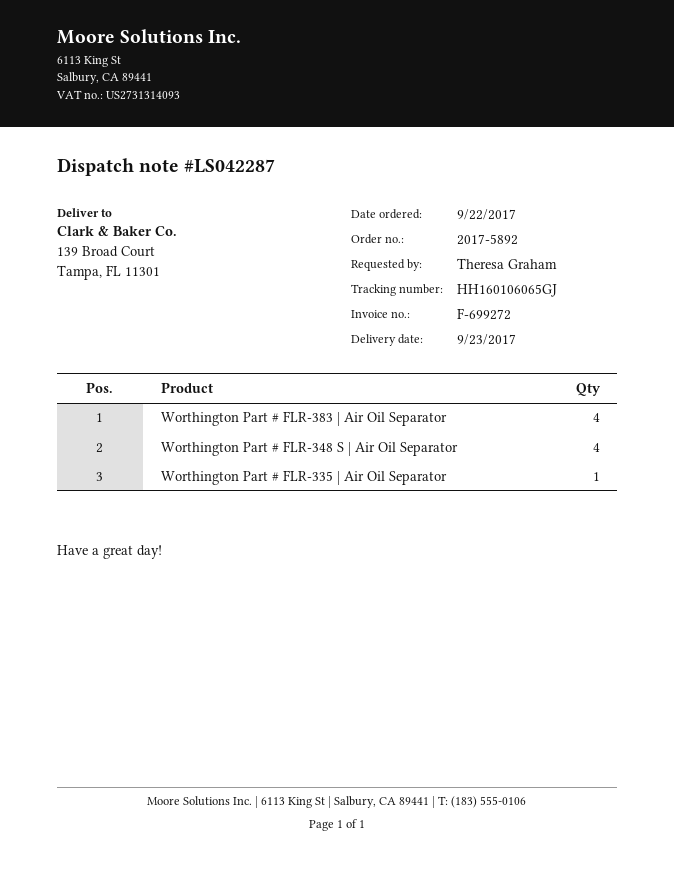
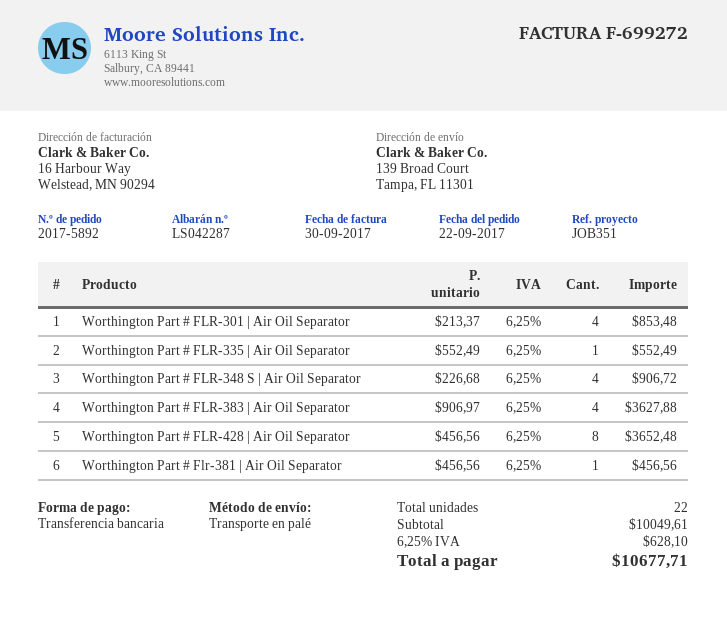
Worthington Part # FLR-301 | Air Oil Separator: none -> 4
Worthington Part # FLR-428 | Air Oil Separator: none -> 8
Worthington Part # Flr-381 | Air Oil Separator: none -> 1

